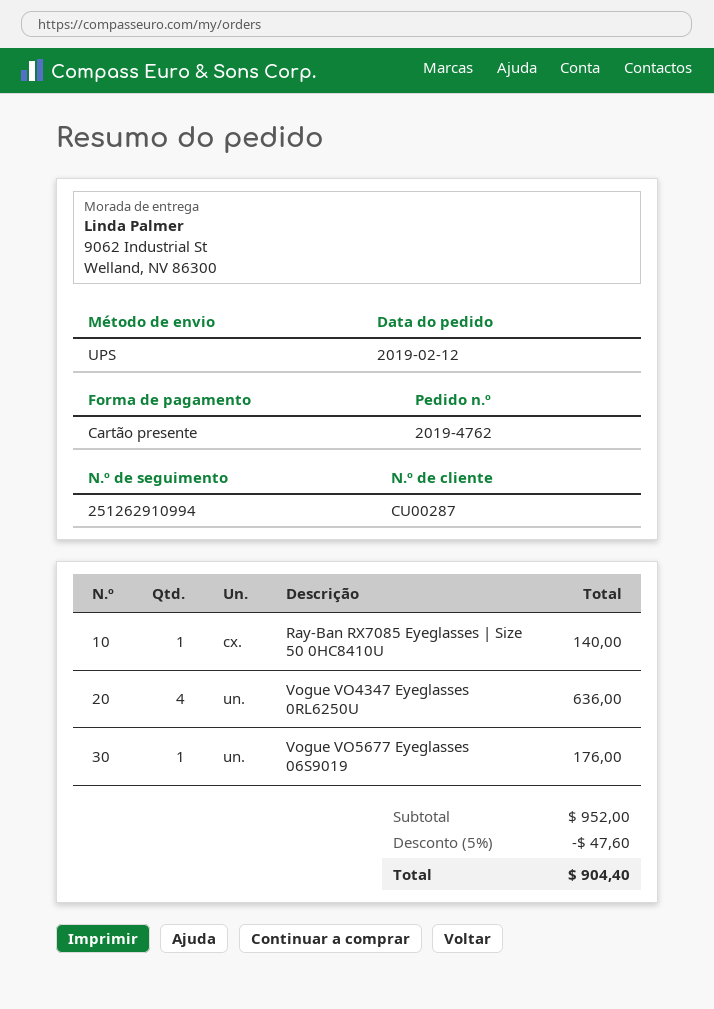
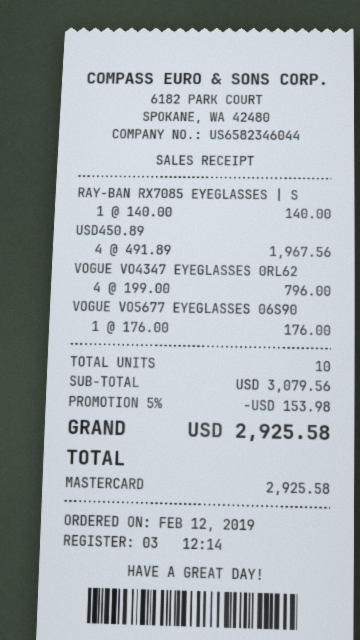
payment method: gift card -> Mastercard
Vogue VO4347 Eyeglasses 0RL6250U: 4 for 636.00 -> 4 for 796.00
USD450.89: none -> 4 for 1967.56
subtotal: 952.00 -> 3079.56
discount: 5% = 47.60 -> 5% = 153.98
total: 904.40 -> 2925.58

